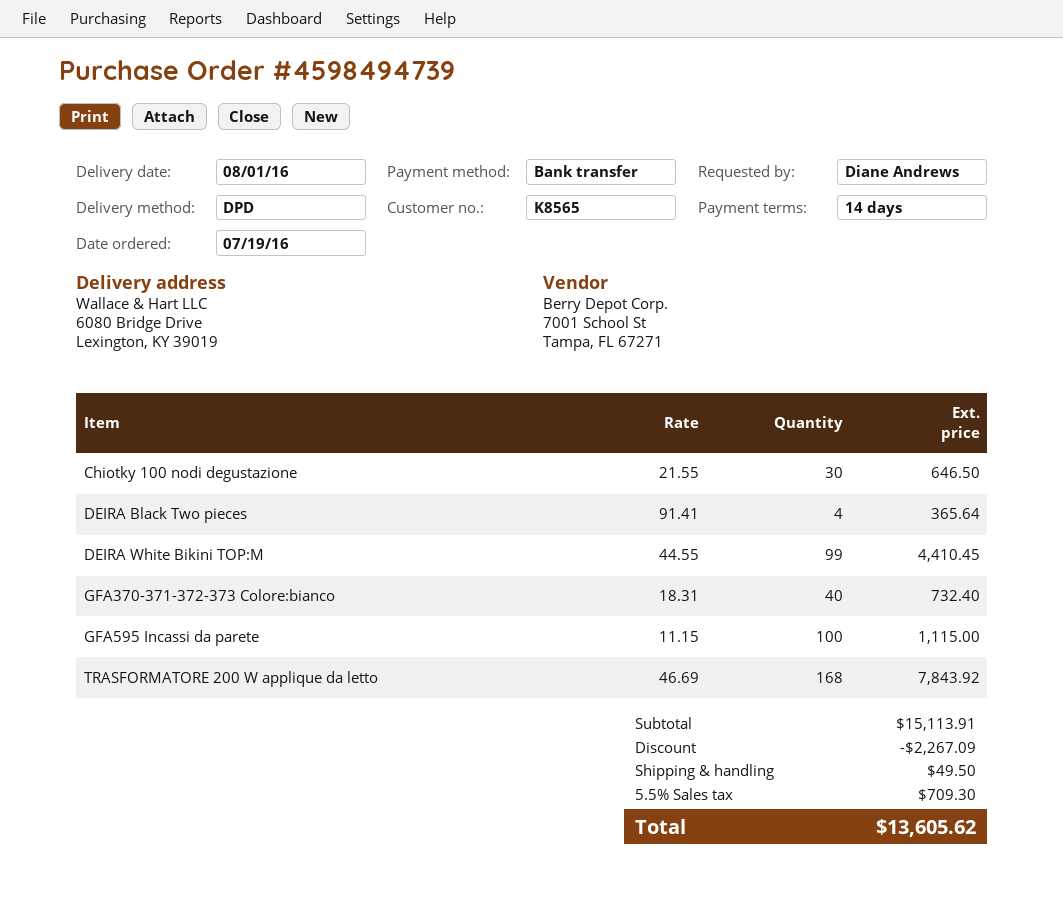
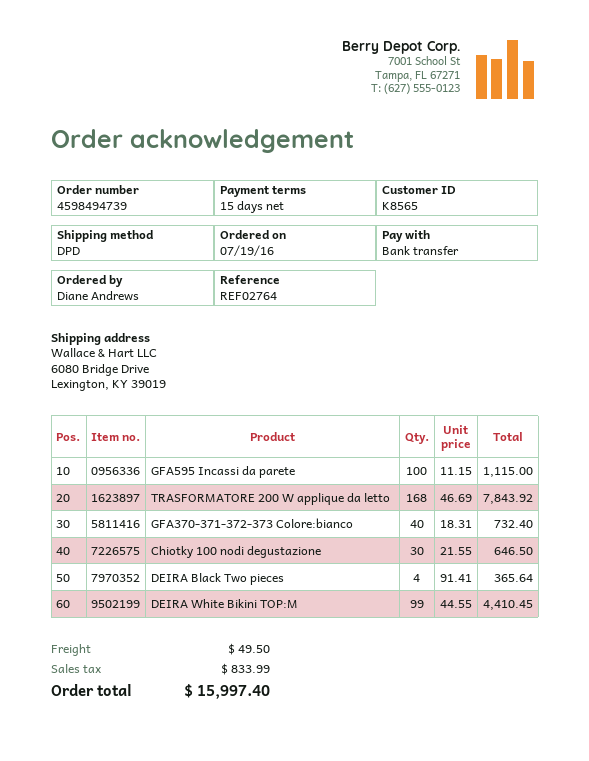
payment terms: 14 days -> 15 days
discount: 2267.09 -> none
tax: 709.30 -> 833.99
total: 13605.62 -> 15997.40

